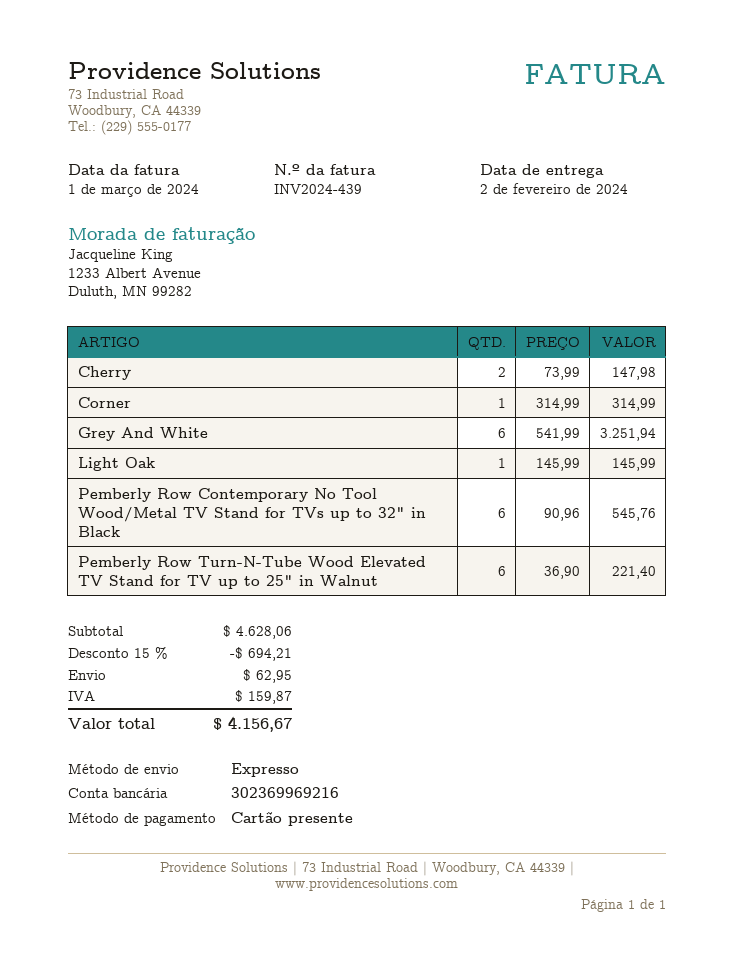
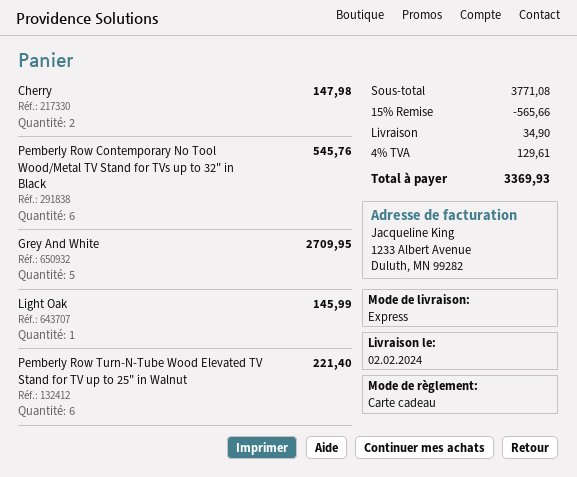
Corner: 1 for 314.99 -> none
Grey And White: 6 for 3251.94 -> 5 for 2709.95
subtotal: 4628.06 -> 3771.08
discount: 15% = 694.21 -> 15% = 565.66
shipping: 62.95 -> 34.90
tax: 159.87 -> 129.61
total: 4156.67 -> 3369.93

